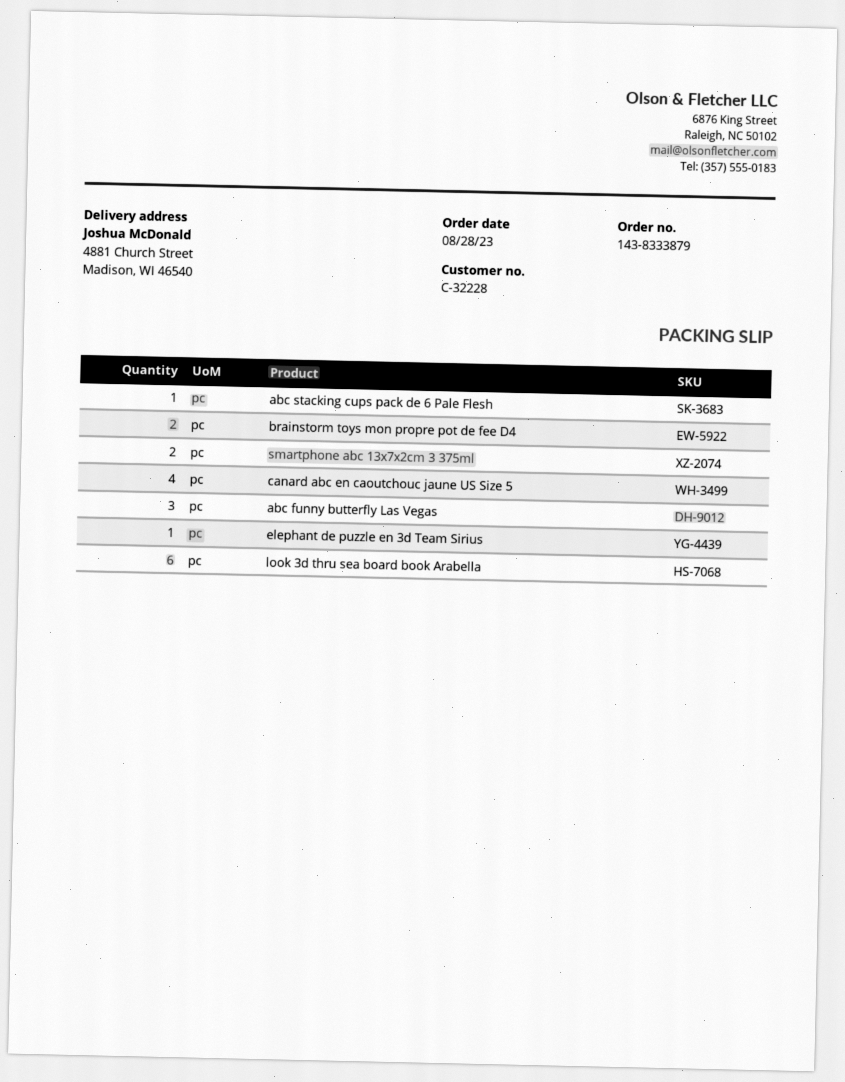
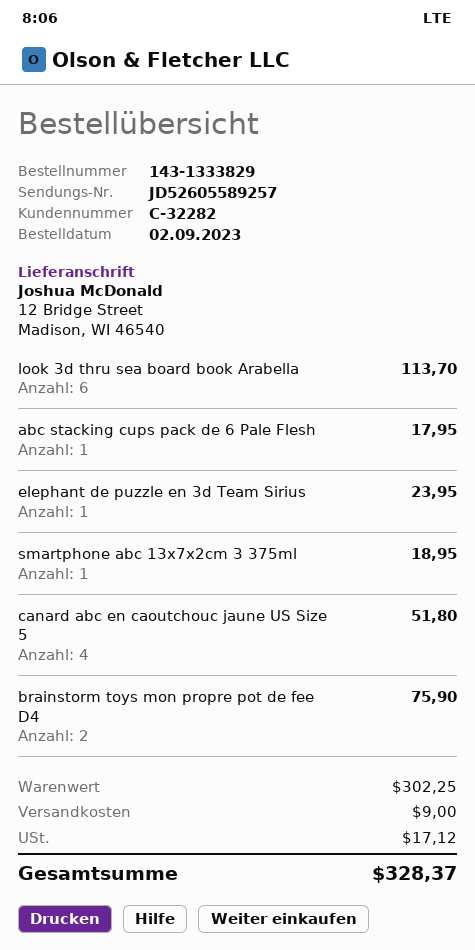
order number: 143-8333879 -> 143-1333829
order date: 2023-08-28 -> 2023-09-02
customer number: C-32228 -> C-32282
ship to: 4881 Church Street, Madison, WI 46540 -> 12 Bridge Street, Madison, WI 46540
smartphone abc 13x7x2cm 3 375ml: 2 -> 1
abc funny butterfly Las Vegas: 3 -> none

